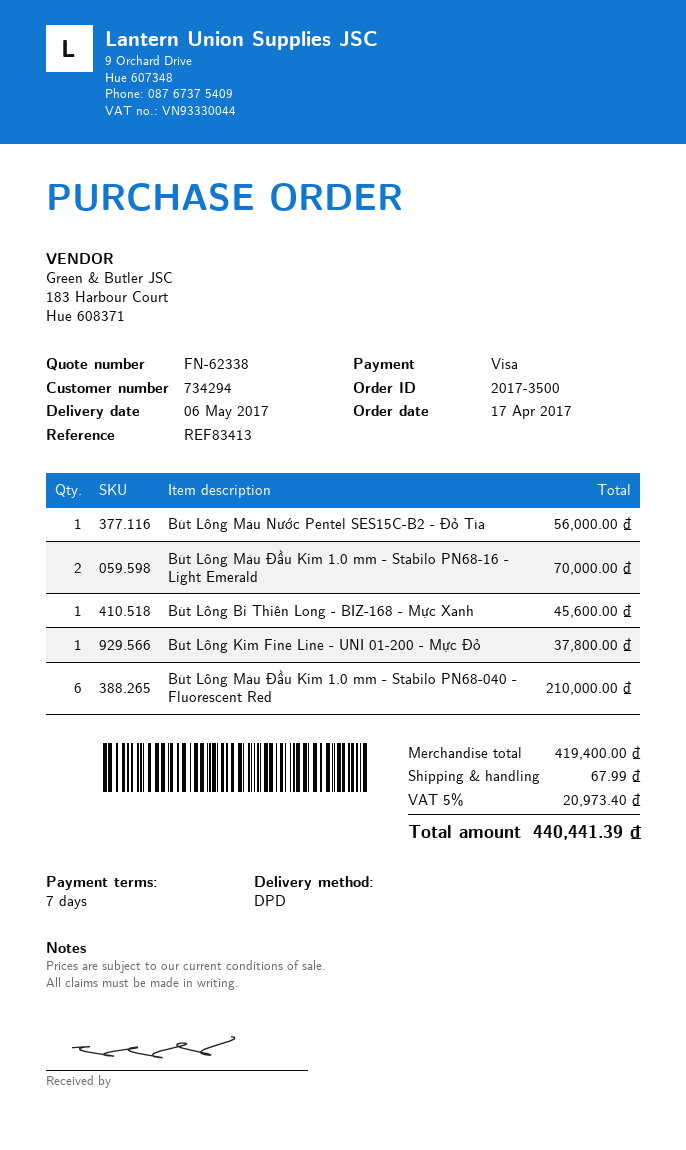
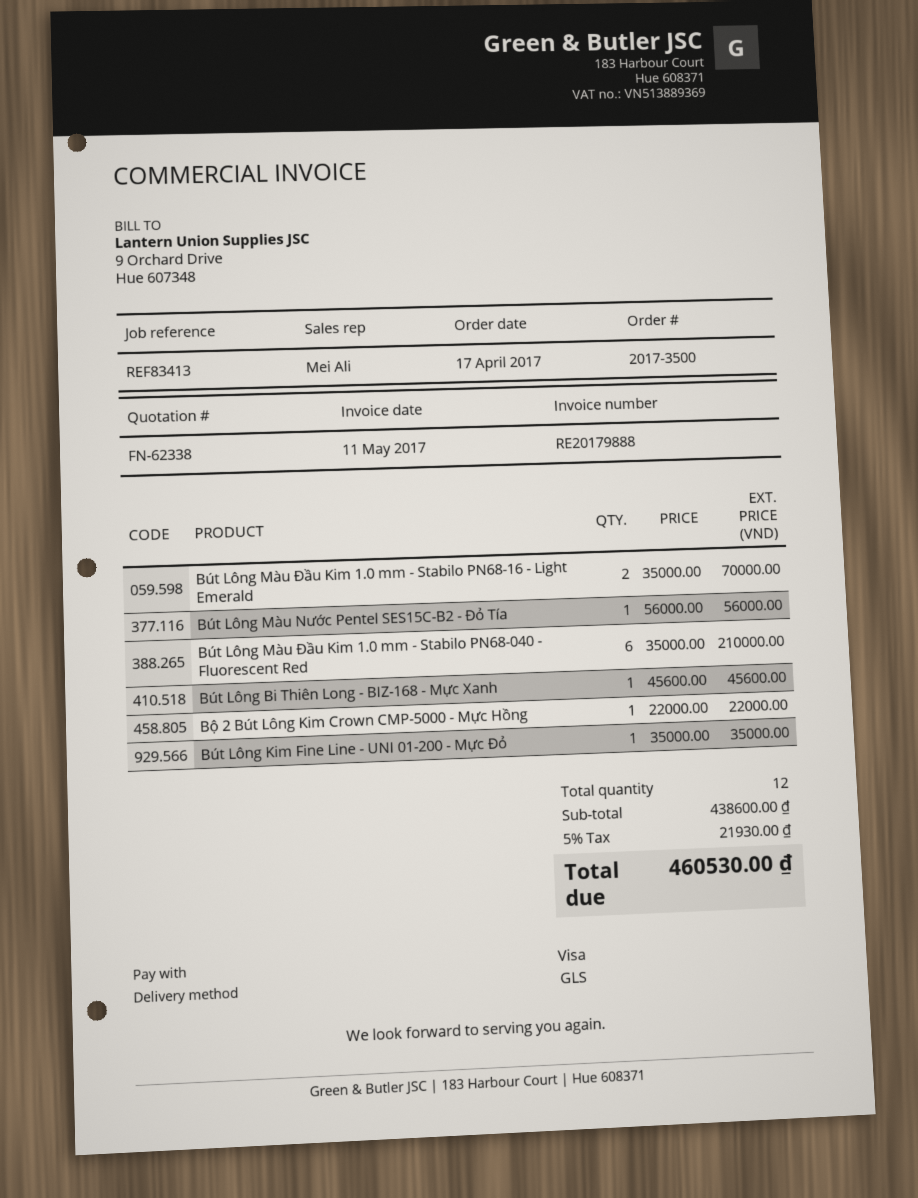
shipping method: DPD -> GLS
Bút Lông Kim Fine Line - UNI 01-200 - Mực Đỏ: 1 for 37800.00 -> 1 for 35000.00
Bộ 2 Bút Lông Kim Crown CMP-5000 - Mực Hồng: none -> 1 for 22000.00
subtotal: 419400.00 -> 438600.00
shipping: 67.99 -> none
tax: 5% = 20973.40 -> 5% = 21930.00
total: 440441.39 -> 460530.00

